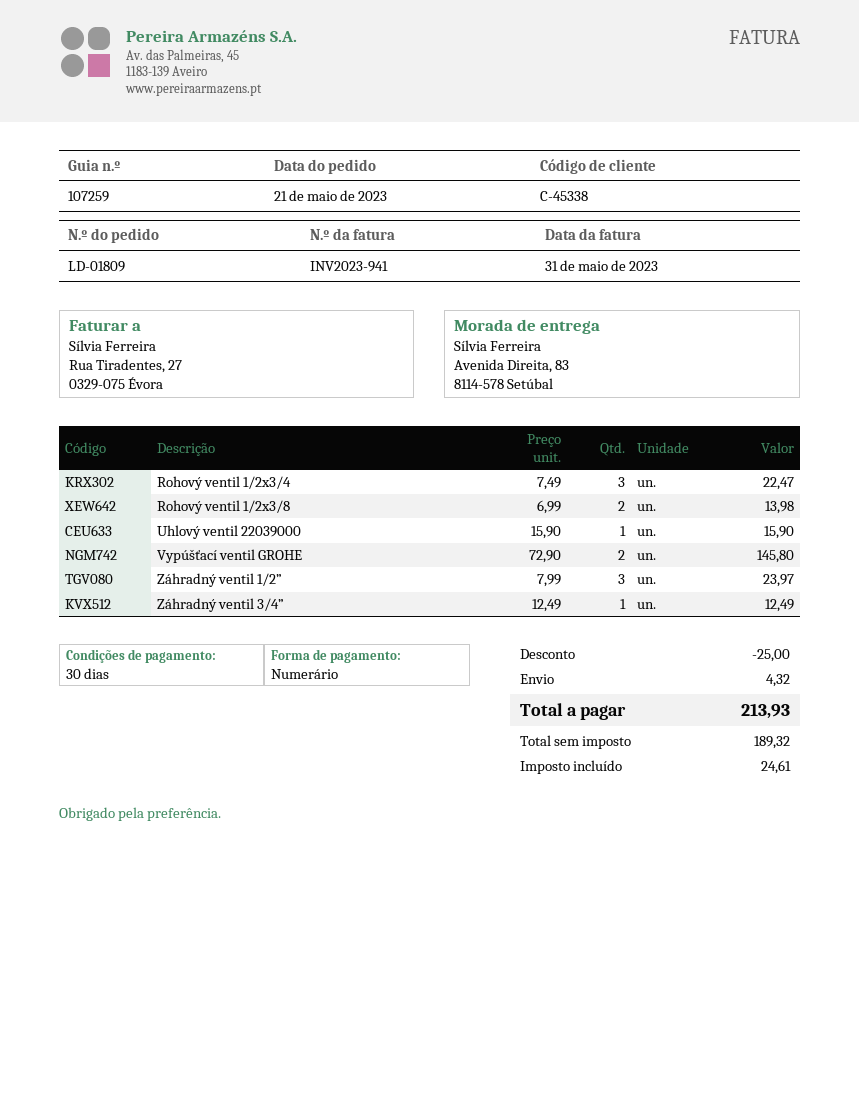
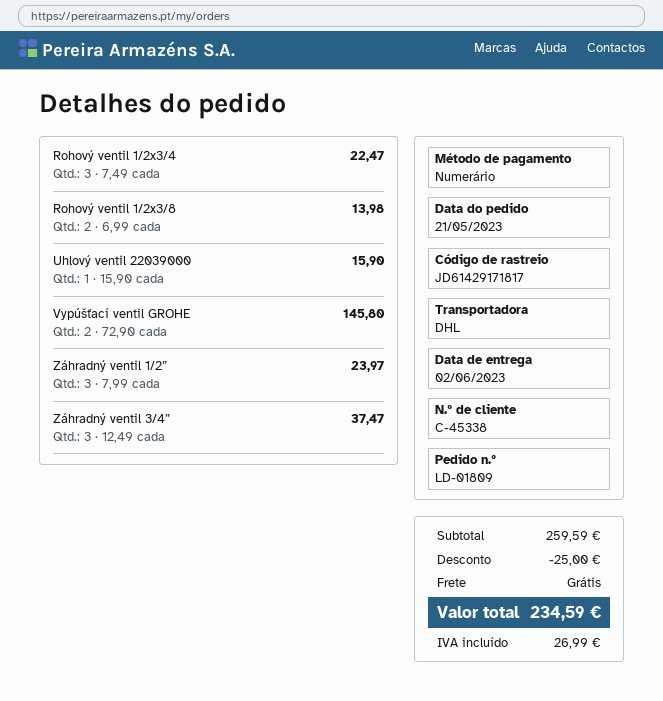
Záhradný ventil 3/4”: 1 x 12.49 = 12.49 -> 3 x 12.49 = 37.47
shipping: 4.32 -> 0.00
tax: 24.61 -> 26.99
total: 213.93 -> 234.59

